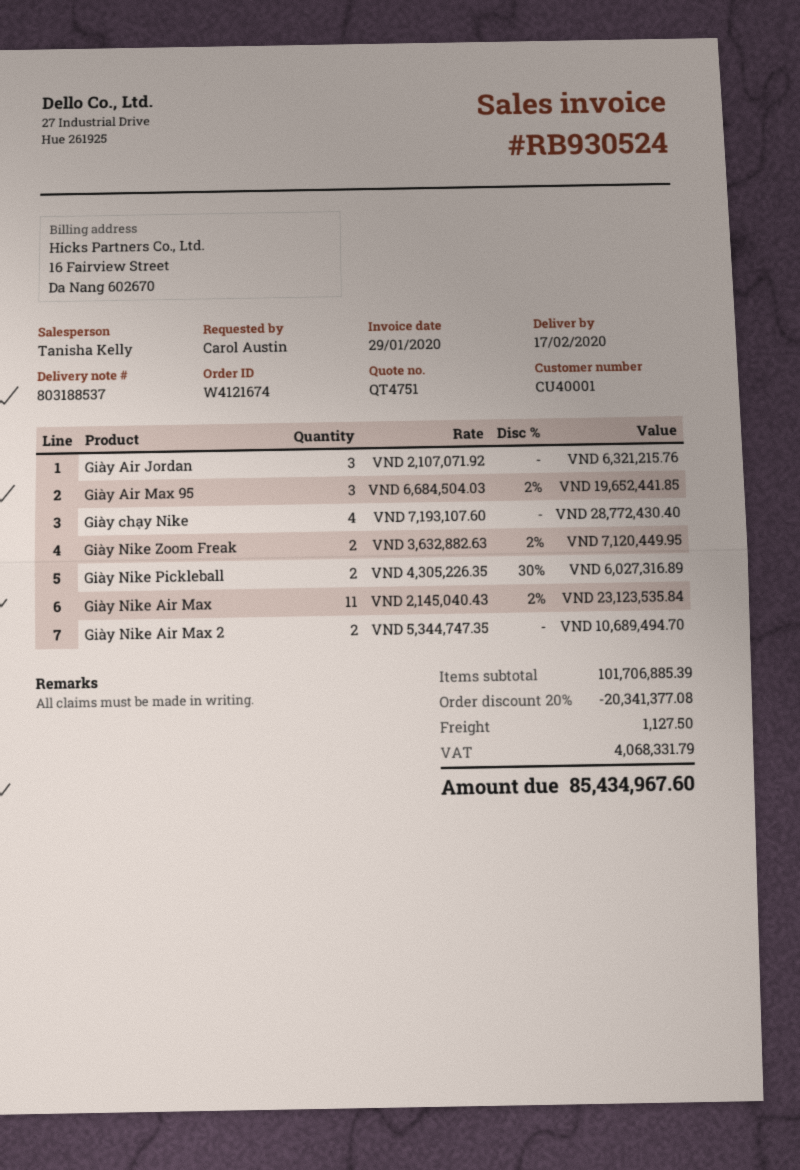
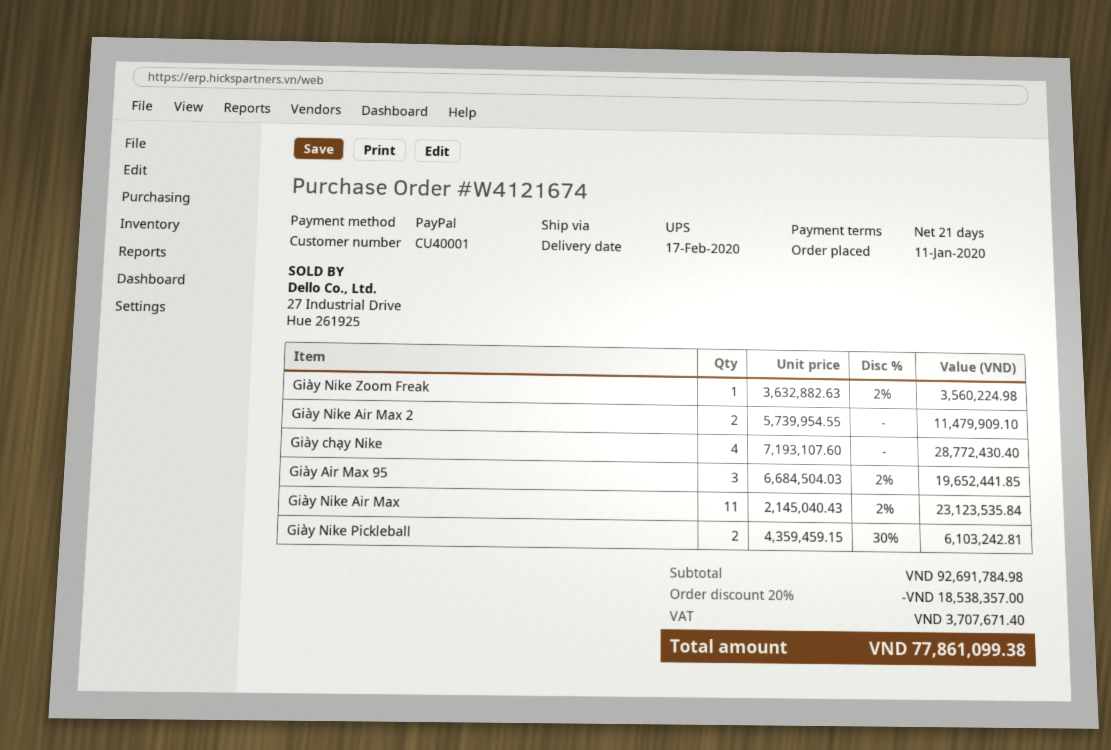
Giày Air Jordan: 3 x 2107071.92 = 6321215.76 -> none
Giày Nike Zoom Freak: 2 x 3632882.63 - 2% = 7120449.95 -> 1 x 3632882.63 - 2% = 3560224.98
Giày Nike Pickleball: 2 x 4305226.35 - 30% = 6027316.89 -> 2 x 4359459.15 - 30% = 6103242.81
Giày Nike Air Max 2: 2 x 5344747.35 = 10689494.70 -> 2 x 5739954.55 = 11479909.10
subtotal: 101706885.39 -> 92691784.98
discount: 20% = 20341377.08 -> 20% = 18538357.00
shipping: 1127.50 -> none
tax: 4068331.79 -> 3707671.40
total: 85434967.60 -> 77861099.38

